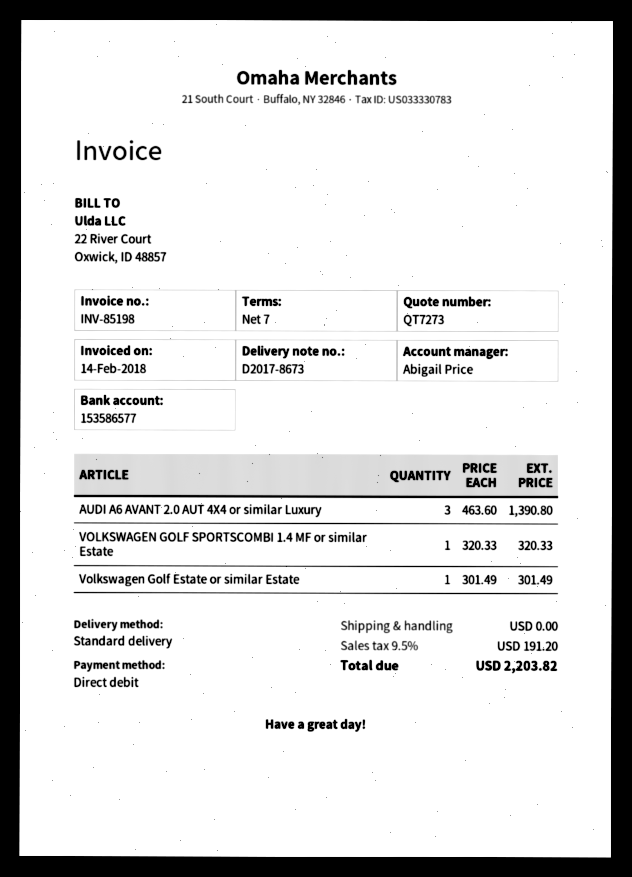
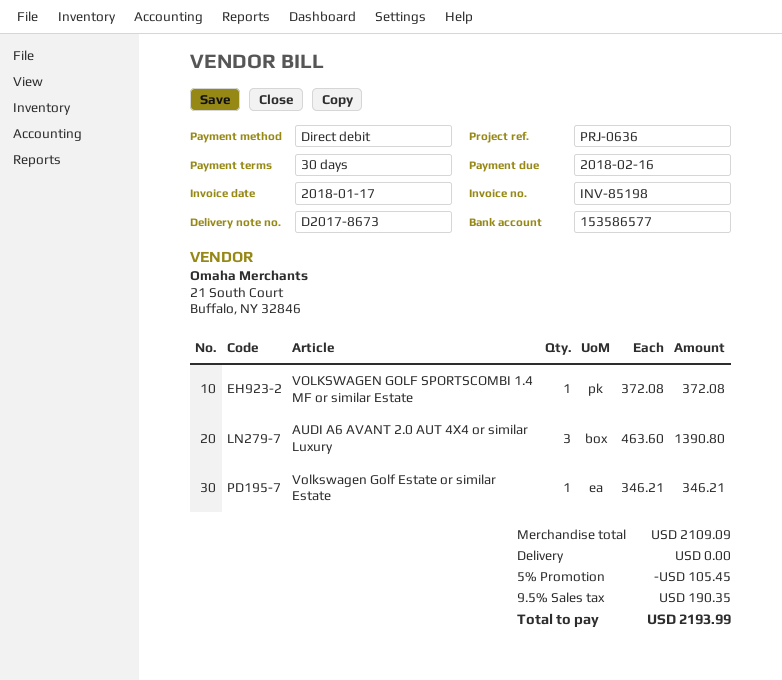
invoice date: 2018-02-14 -> 2018-01-17
payment terms: 7 days -> 30 days
VOLKSWAGEN GOLF SPORTSCOMBI 1.4 MF or similar Estate: 1 x 320.33 = 320.33 -> 1 x 372.08 = 372.08
Volkswagen Golf Estate or similar Estate: 1 x 301.49 = 301.49 -> 1 x 346.21 = 346.21
discount: none -> 5% = 105.45
tax: 9.5% = 191.20 -> 9.5% = 190.35
total: 2203.82 -> 2193.99

